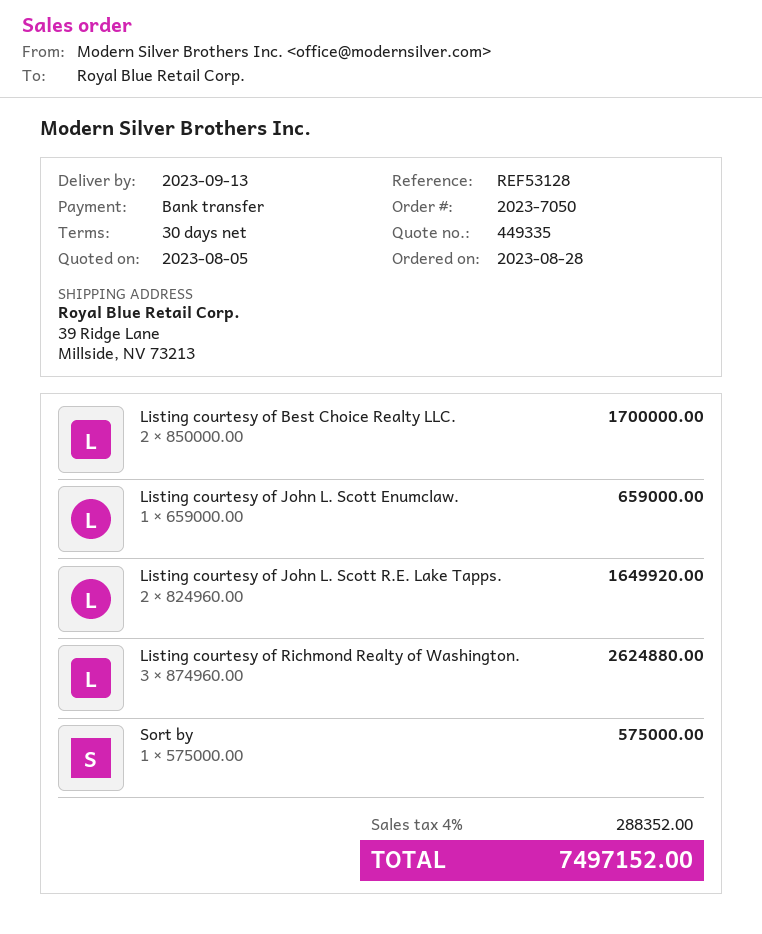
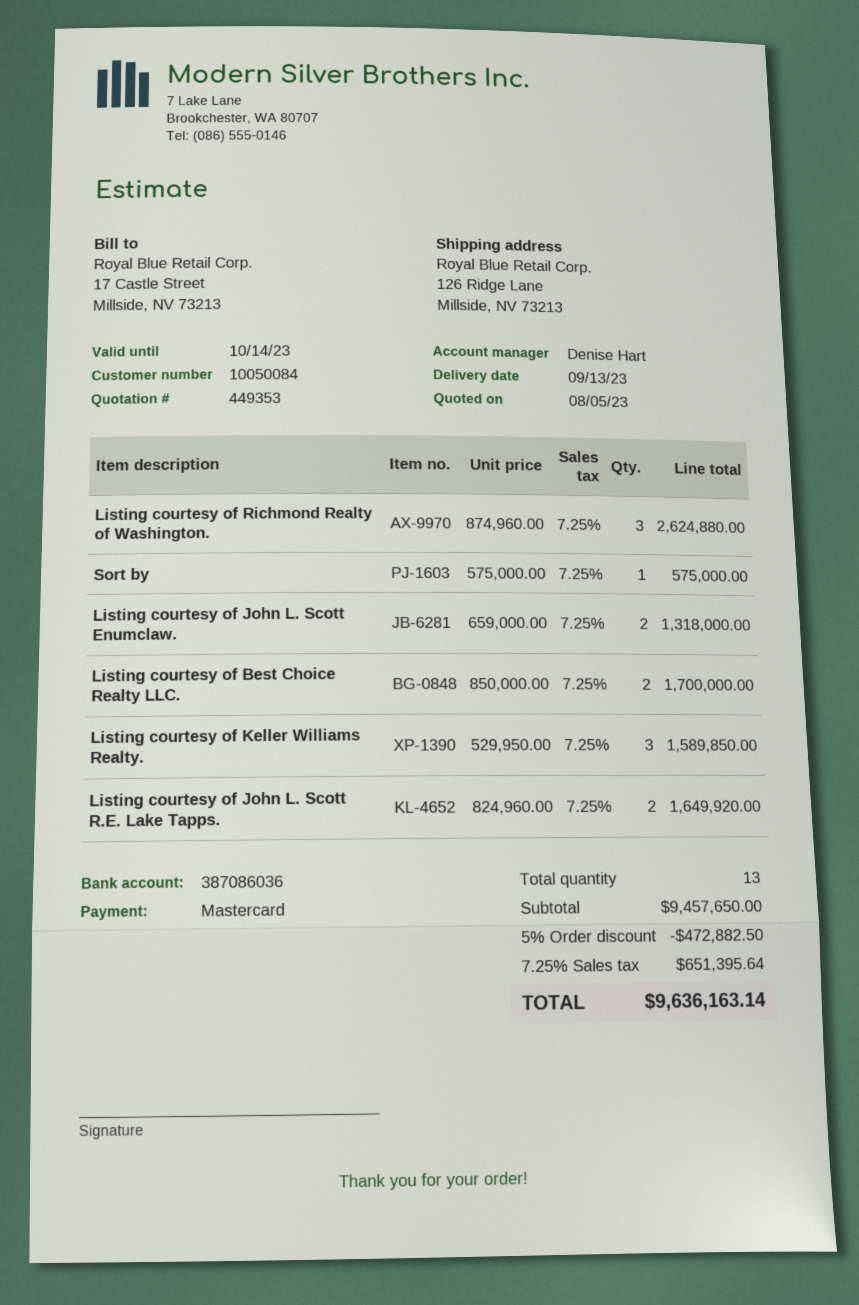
quote number: 449335 -> 449353
payment method: bank transfer -> Mastercard
ship to: 39 Ridge Lane, Millside, NV 73213 -> 126 Ridge Lane, Millside, NV 73213
Listing courtesy of John L. Scott Enumclaw.: 1 x 659000.00 = 659000.00 -> 2 x 659000.00 = 1318000.00
Listing courtesy of Keller Williams Realty.: none -> 3 x 529950.00 = 1589850.00
discount: none -> 5% = 472882.50
tax: 4% = 288352.00 -> 7.25% = 651395.64
total: 7497152.00 -> 9636163.14

